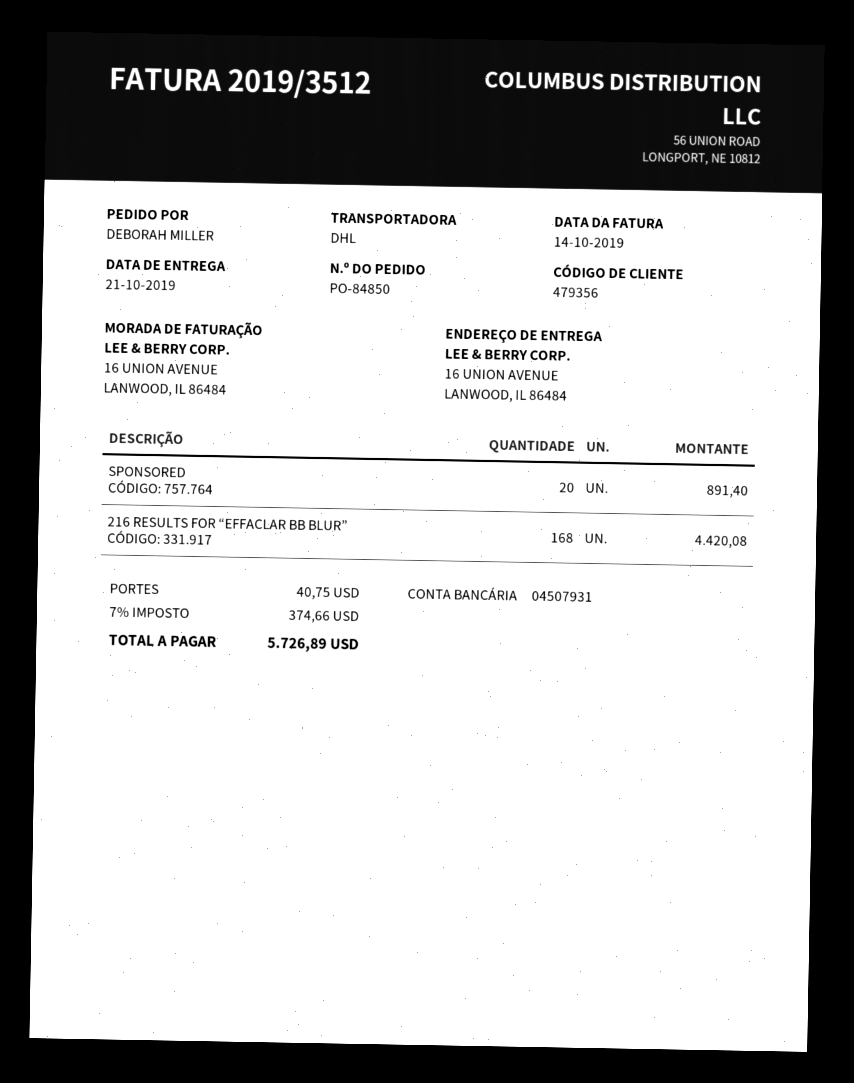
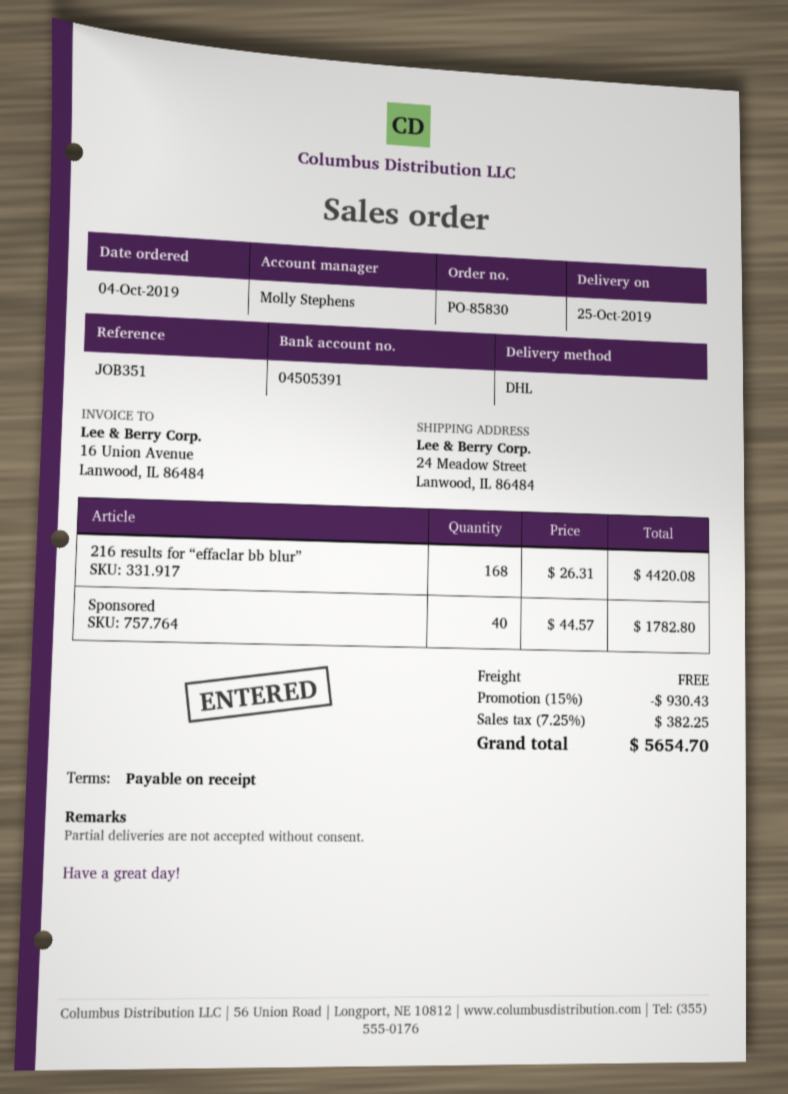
order number: PO-84850 -> PO-85830
delivery date: 2019-10-21 -> 2019-10-25
bank account: 04507931 -> 04505391
ship to: 16 UNION AVENUE, LANWOOD, IL 86484 -> 24 Meadow Street, Lanwood, IL 86484
SPONSORED: 20 for 891.40 -> 40 for 1782.80
discount: none -> 15% = 930.43
shipping: 40.75 -> 0.00
tax: 7% = 374.66 -> 7.25% = 382.25
total: 5726.89 -> 5654.70

